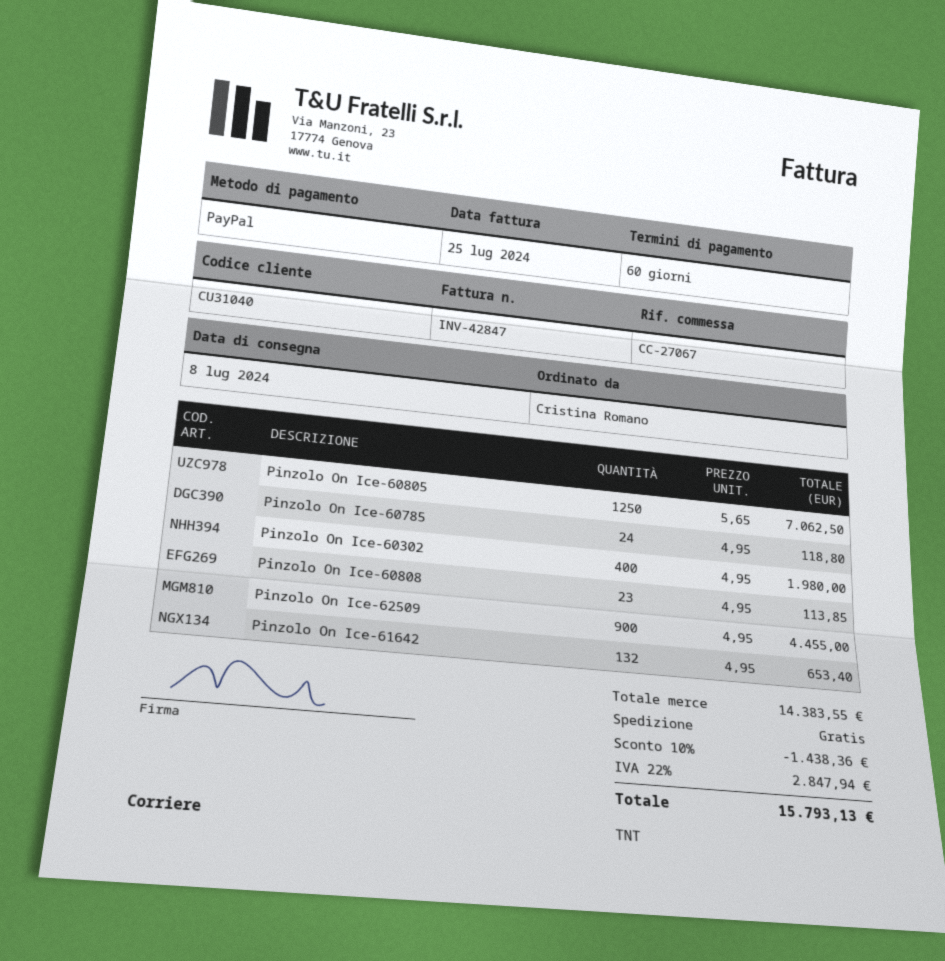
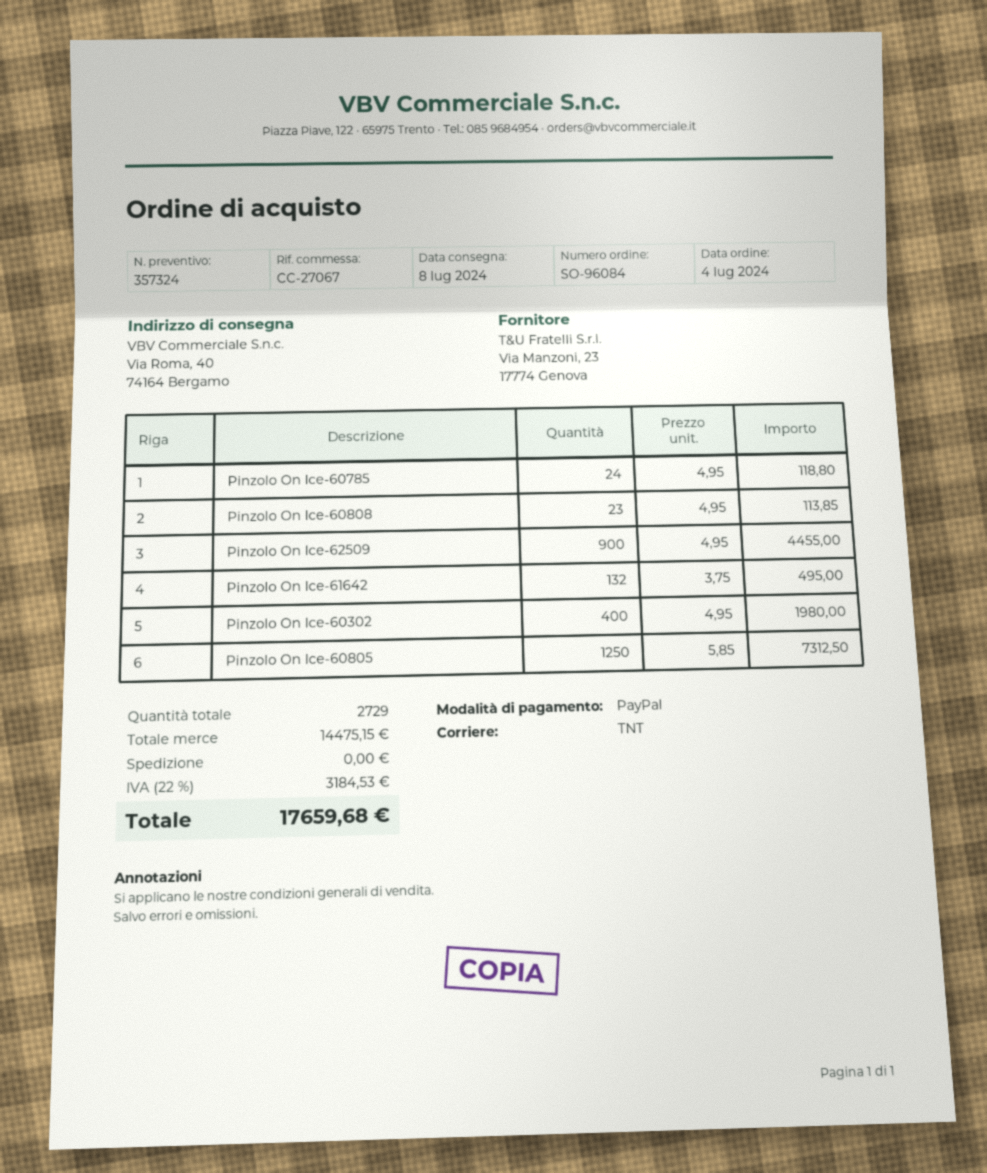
Pinzolo On Ice-60805: 1250 x 5.65 = 7062.50 -> 1250 x 5.85 = 7312.50
Pinzolo On Ice-61642: 132 x 4.95 = 653.40 -> 132 x 3.75 = 495.00
subtotal: 14383.55 -> 14475.15
discount: 10% = 1438.36 -> none
tax: 22% = 2847.94 -> 22% = 3184.53
total: 15793.13 -> 17659.68

